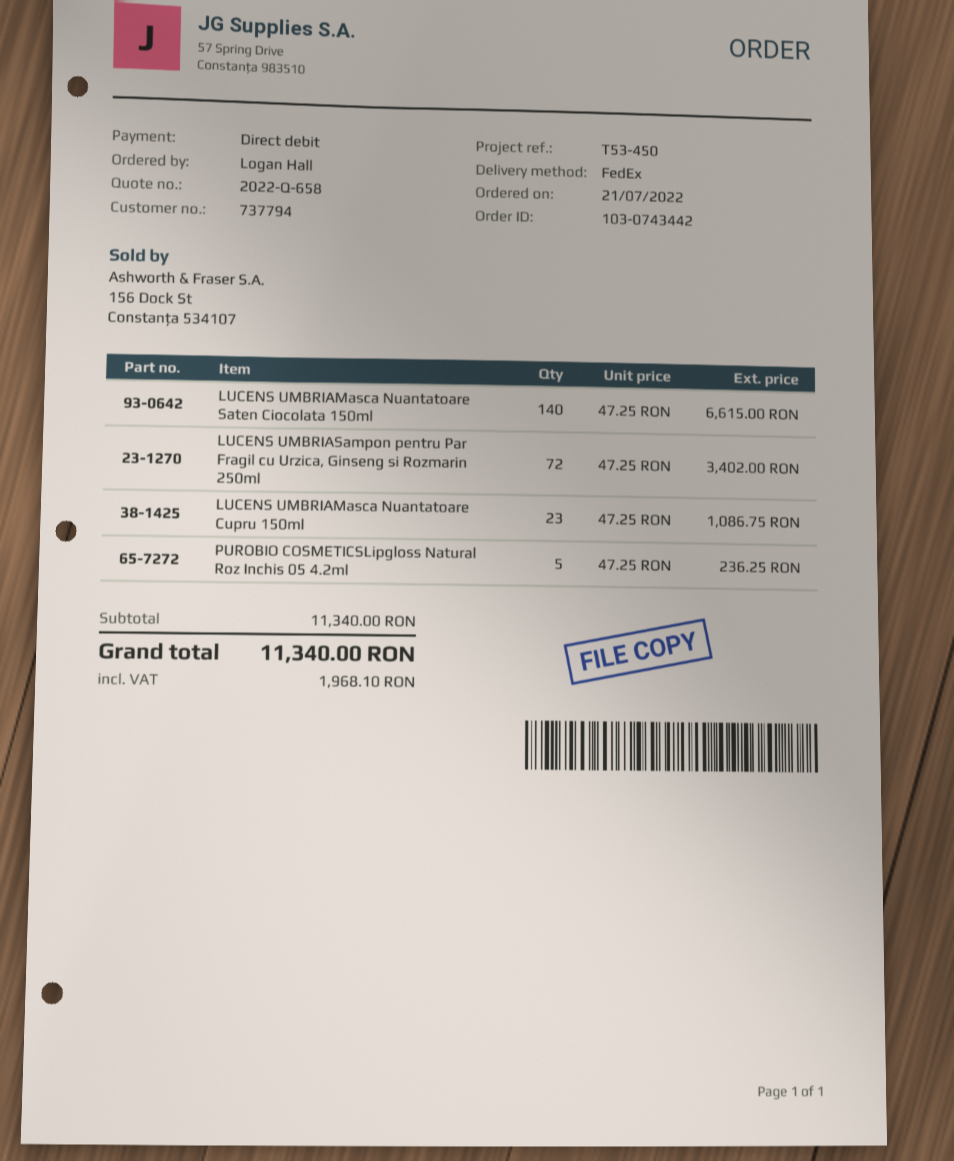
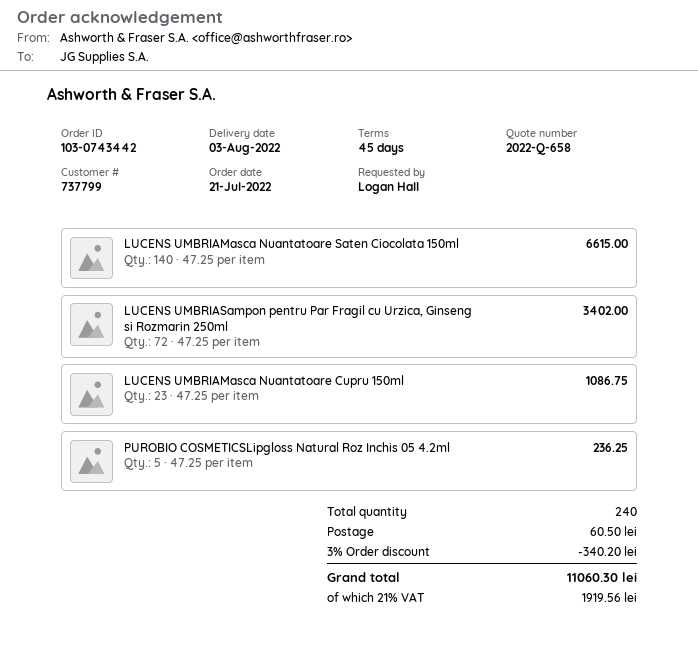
customer number: 737794 -> 737799
discount: none -> 3% = 340.20
shipping: none -> 60.50
tax: 1968.10 -> 1919.56
total: 11340.00 -> 11060.30

